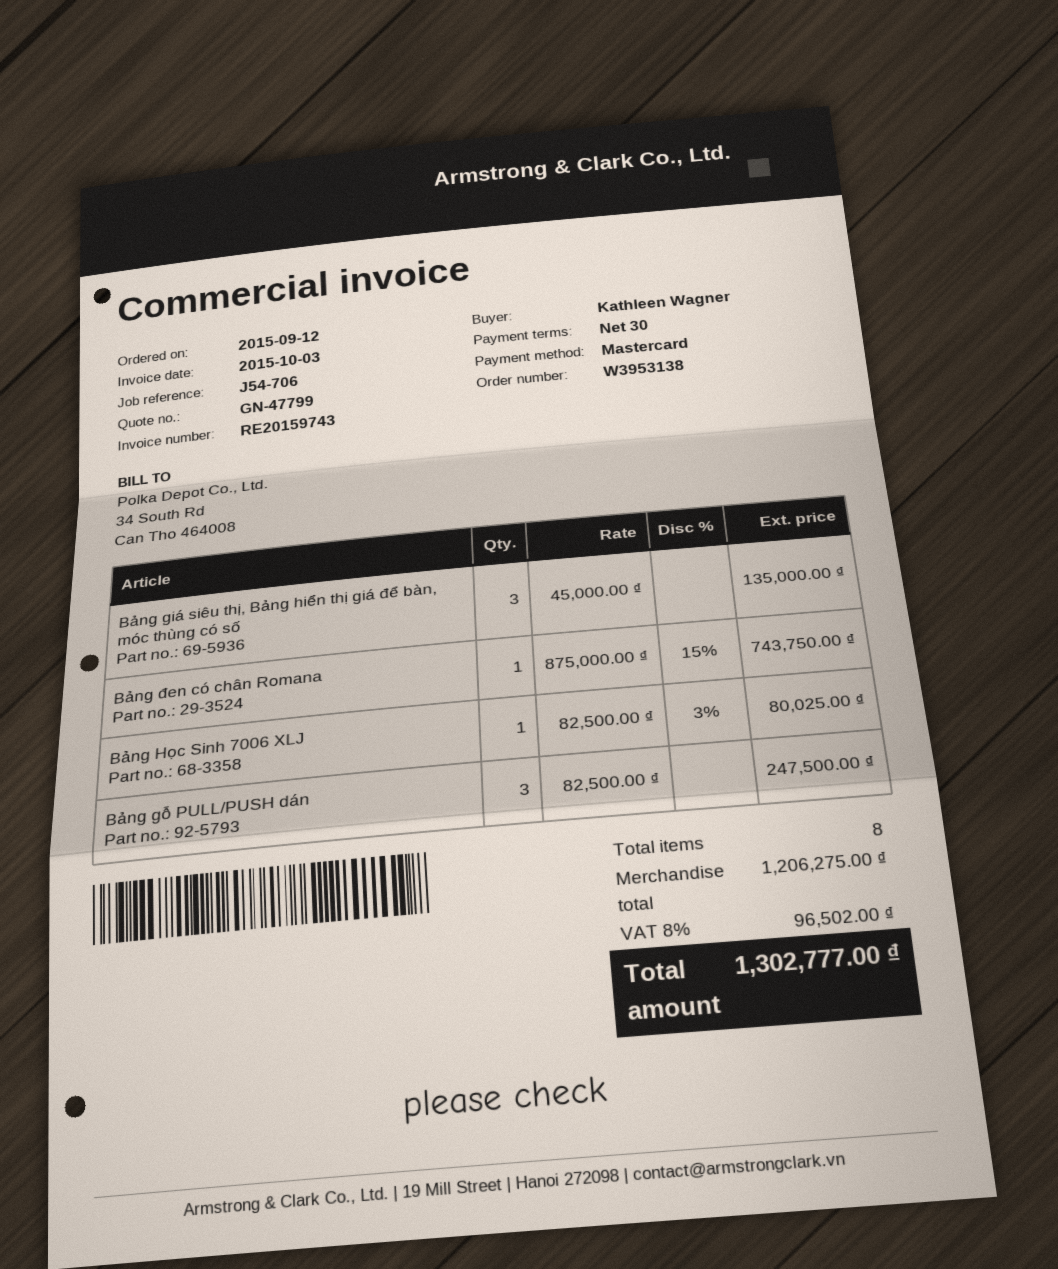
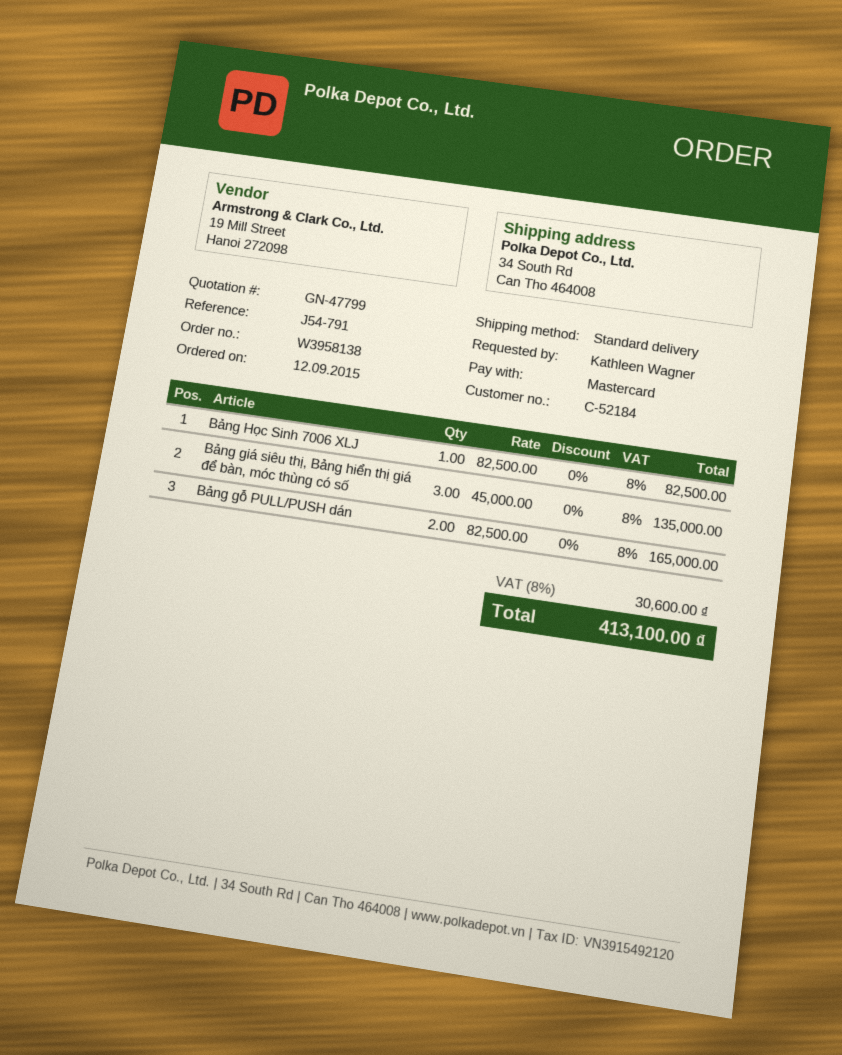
order number: W3953138 -> W3958138
reference: J54-706 -> J54-791
Bảng đen có chân Romana: 1 x 875000.00 - 15% = 743750.00 -> none
Bảng Học Sinh 7006 XLJ: 1 x 82500.00 - 3% = 80025.00 -> 1 x 82500.00 = 82500.00
Bảng gỗ PULL/PUSH dán: 3 x 82500.00 = 247500.00 -> 2 x 82500.00 = 165000.00
tax: 8% = 96502.00 -> 8% = 30600.00
total: 1302777.00 -> 413100.00

